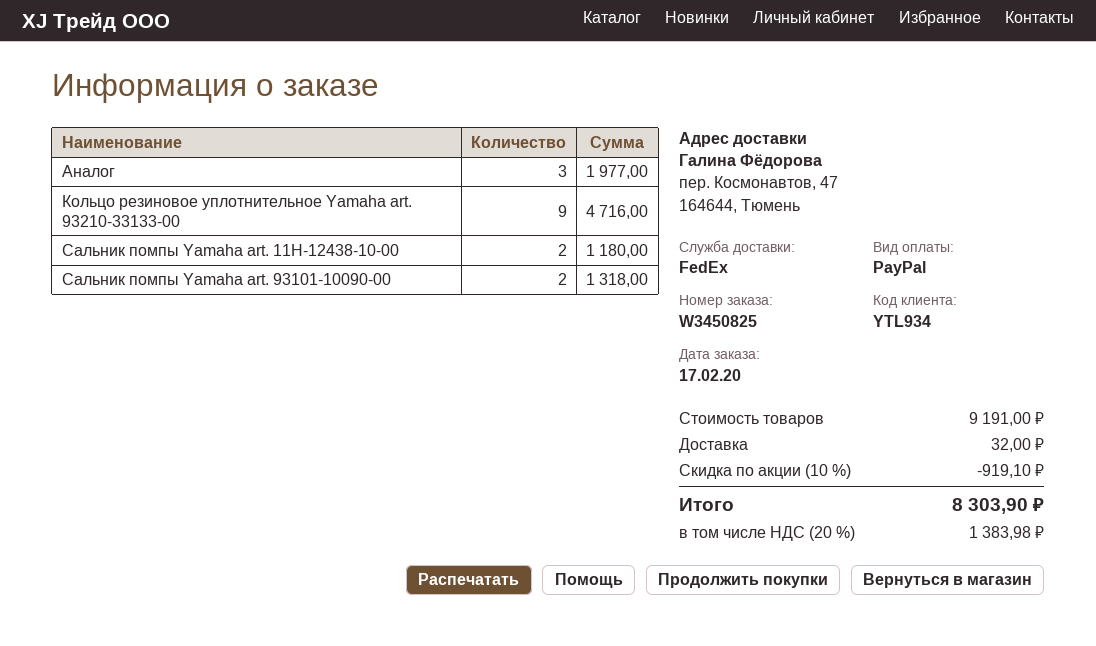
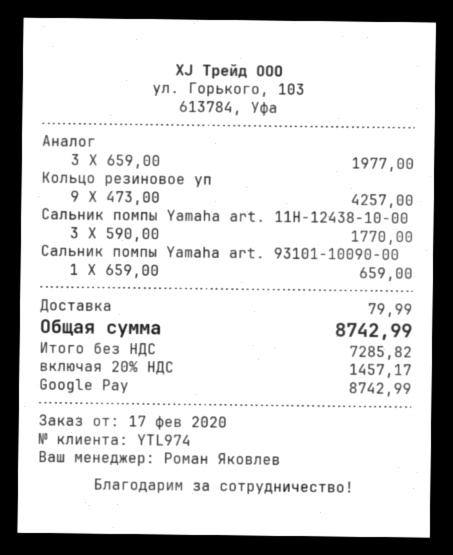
customer number: YTL934 -> YTL974
payment method: PayPal -> Google Pay
Кольцо резиновое уплотнительное Yamaha art. 93210-33133-00: 9 for 4716.00 -> 9 for 4257.00
Сальник помпы Yamaha art. 11H-12438-10-00: 2 for 1180.00 -> 3 for 1770.00
Сальник помпы Yamaha art. 93101-10090-00: 2 for 1318.00 -> 1 for 659.00
discount: 10% = 919.10 -> none
shipping: 32.00 -> 79.99
tax: 20% = 1383.98 -> 20% = 1457.17
total: 8303.90 -> 8742.99

